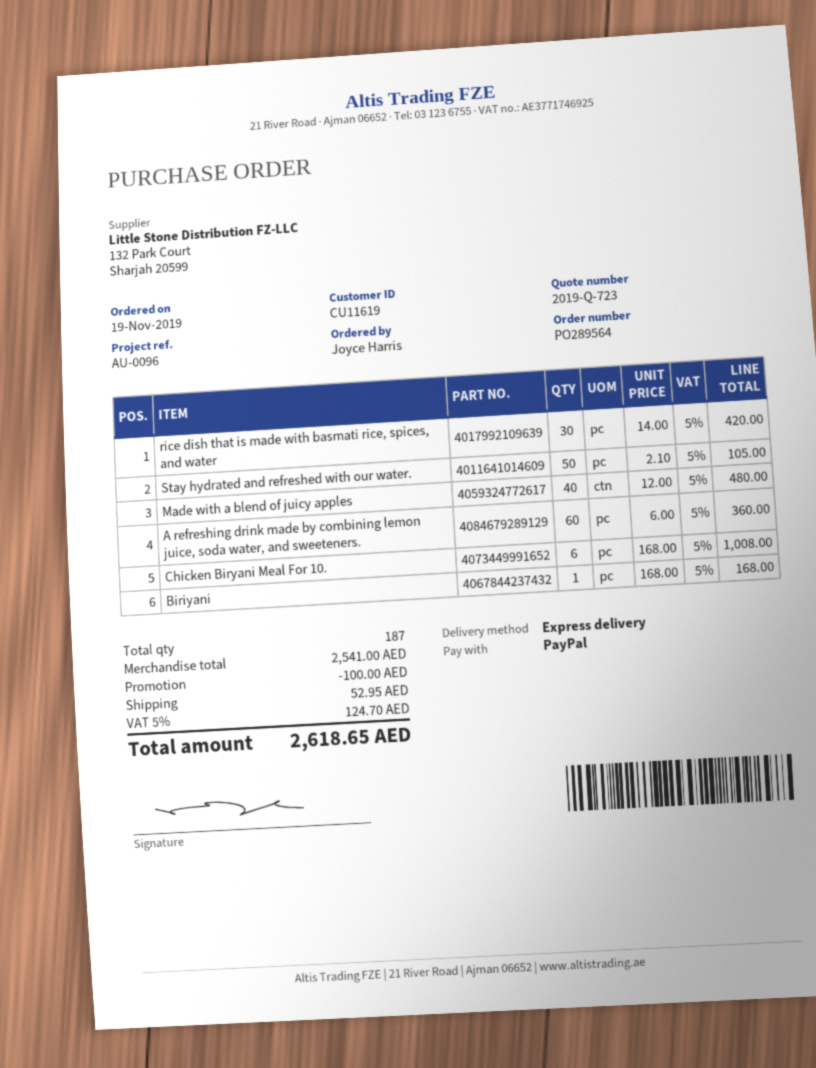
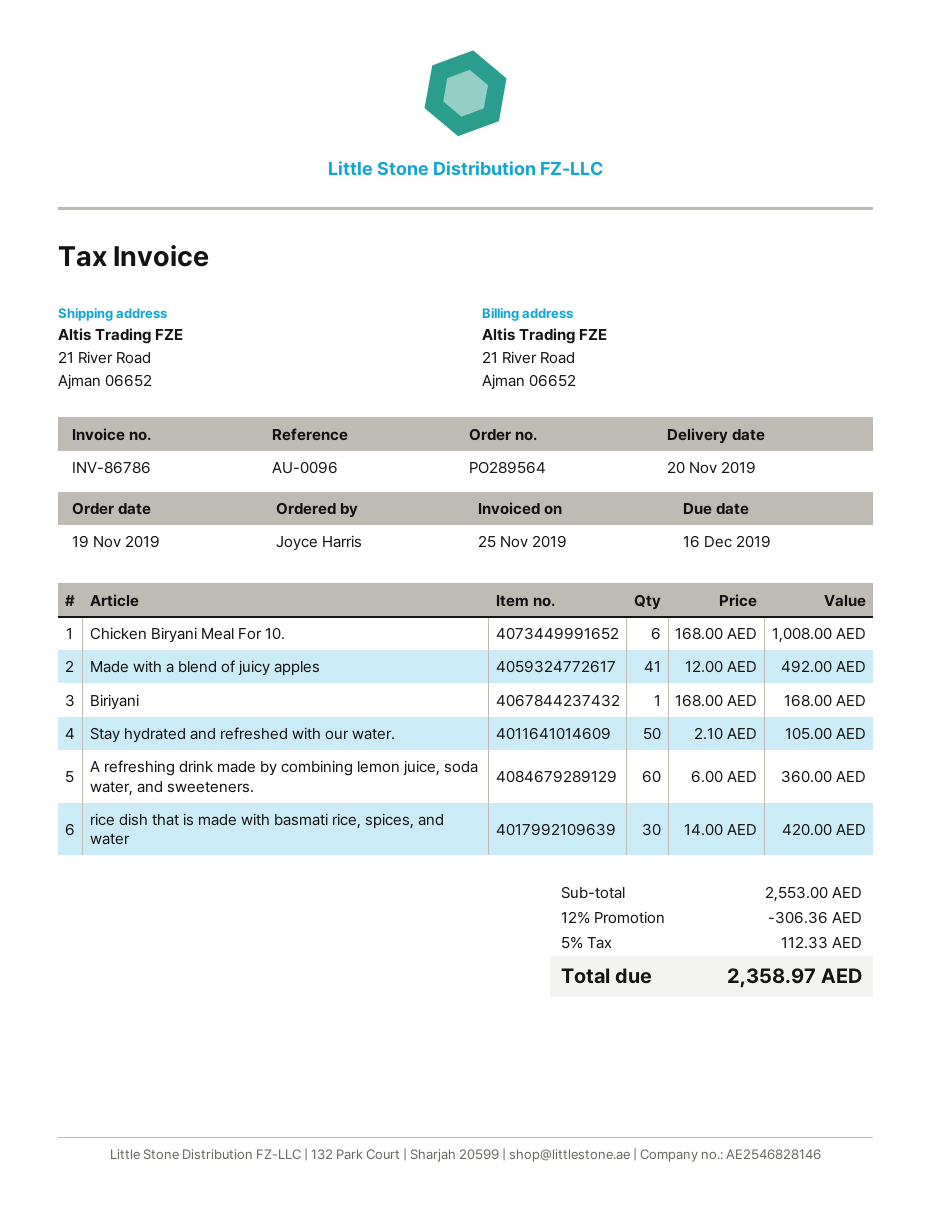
Made with a blend of juicy apples: 40 x 12.00 = 480.00 -> 41 x 12.00 = 492.00
subtotal: 2541.00 -> 2553.00
discount: 100.00 -> 306.36
shipping: 52.95 -> none
tax: 5% = 124.70 -> 5% = 112.33
total: 2618.65 -> 2358.97

